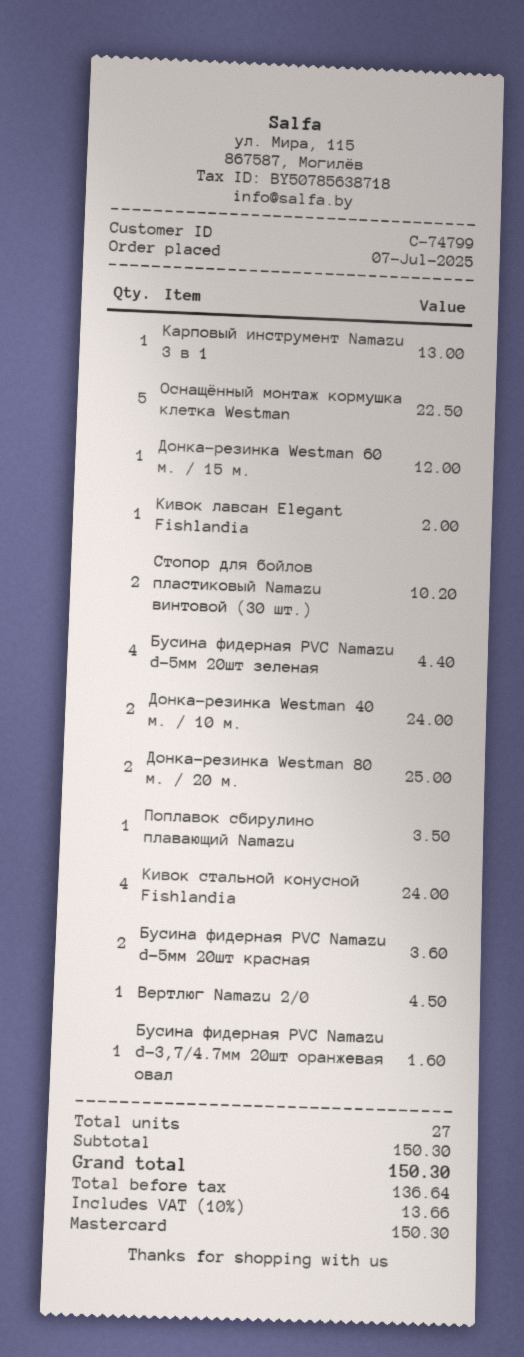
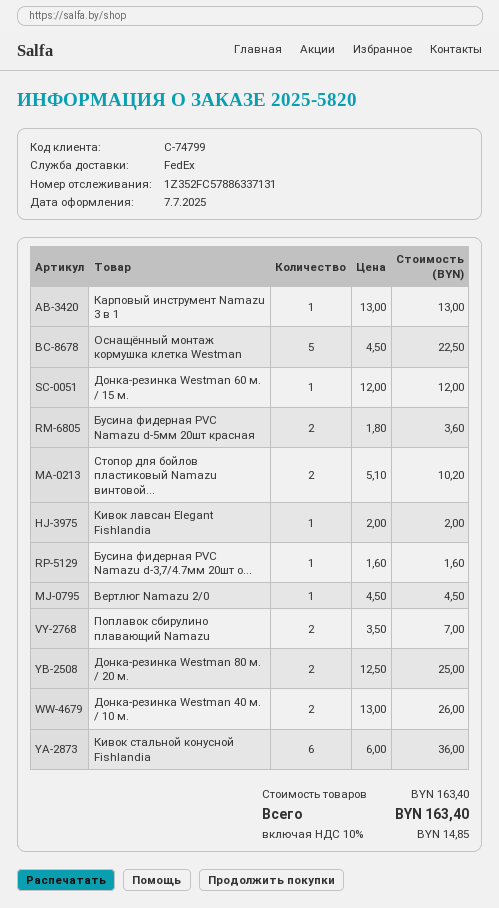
Бусина фидерная PVC Namazu d-5мм 20шт зеленая: 4 for 4.40 -> none
Донка-резинка Westman 40 м. / 10 м.: 2 for 24.00 -> 2 for 26.00
Поплавок сбирулино плавающий Namazu: 1 for 3.50 -> 2 for 7.00
Кивок стальной конусной Fishlandia: 4 for 24.00 -> 6 for 36.00
subtotal: 150.30 -> 163.40
tax: 10% = 13.66 -> 10% = 14.85
total: 150.30 -> 163.40

